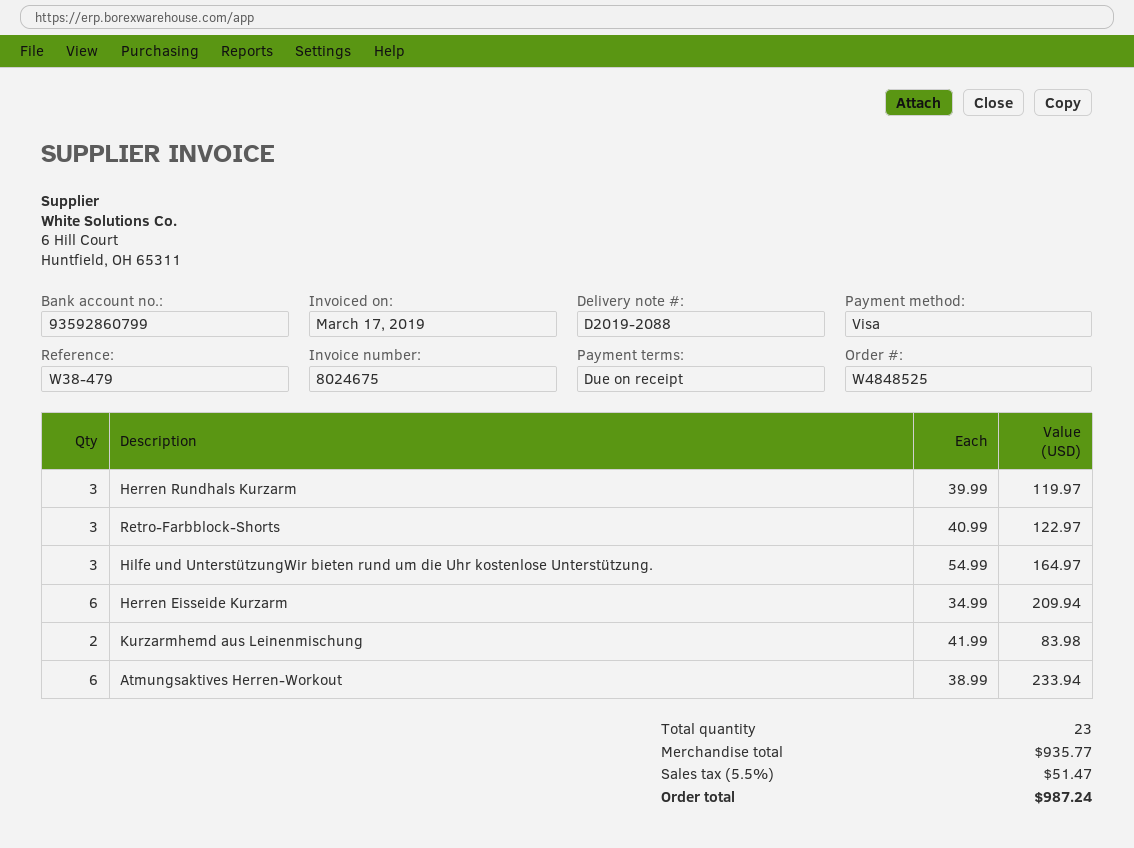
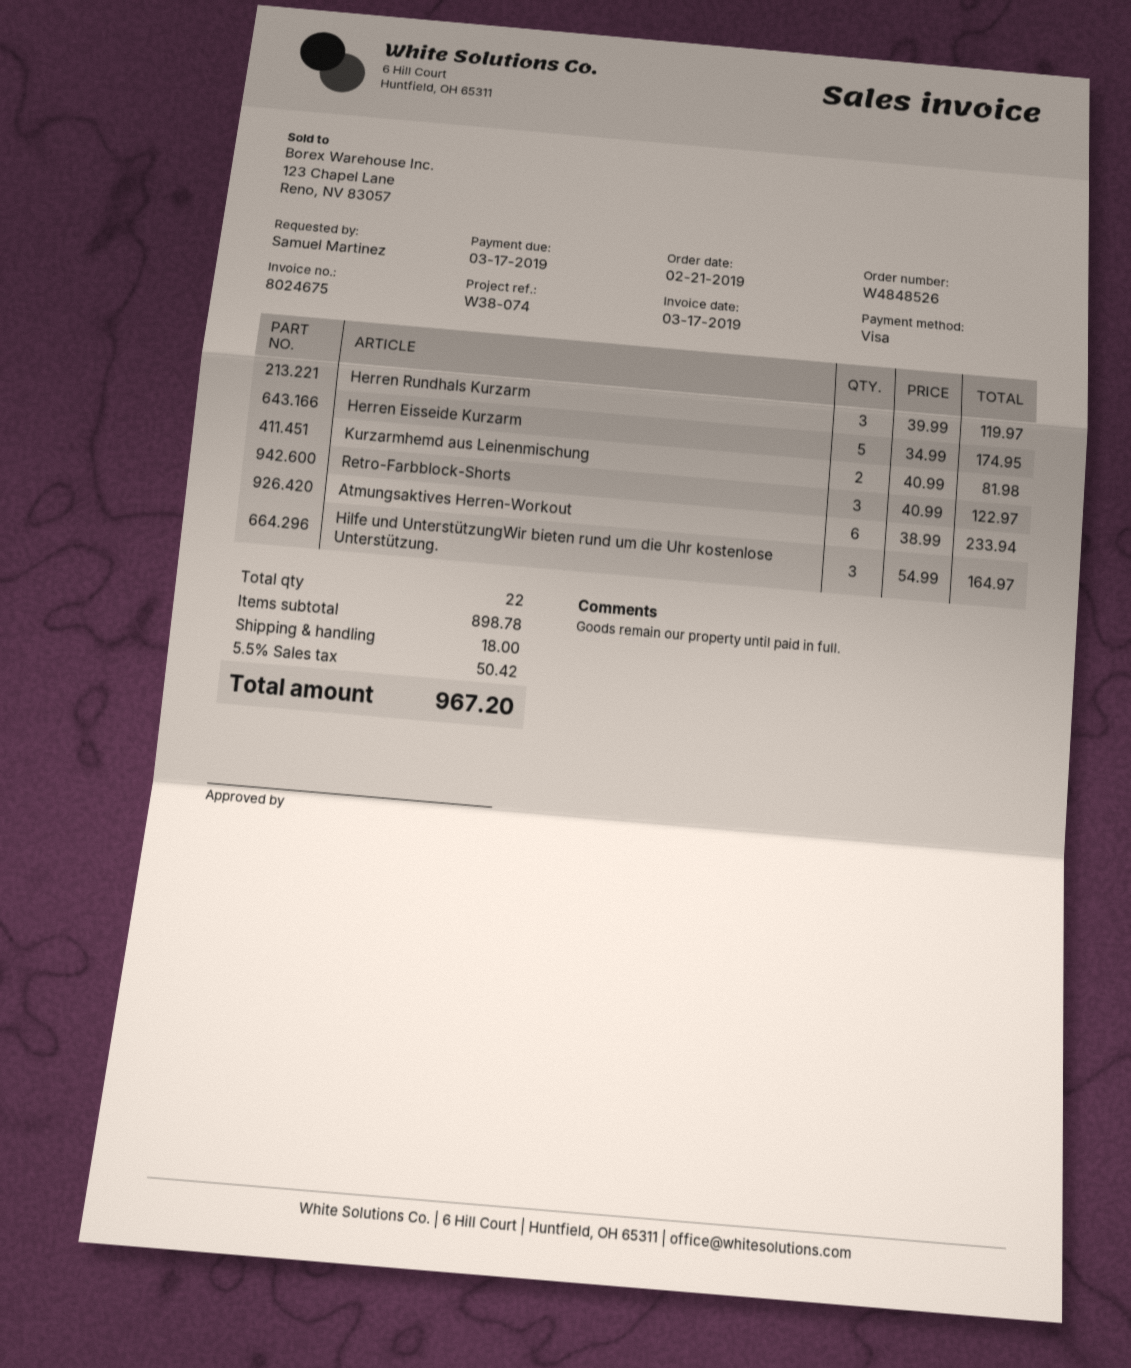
order number: W4848525 -> W4848526
reference: W38-479 -> W38-074
Herren Eisseide Kurzarm: 6 x 34.99 = 209.94 -> 5 x 34.99 = 174.95
Kurzarmhemd aus Leinenmischung: 2 x 41.99 = 83.98 -> 2 x 40.99 = 81.98
total quantity: 23 -> 22
subtotal: 935.77 -> 898.78
shipping: none -> 18.00
tax: 5.5% = 51.47 -> 5.5% = 50.42
total: 987.24 -> 967.20

